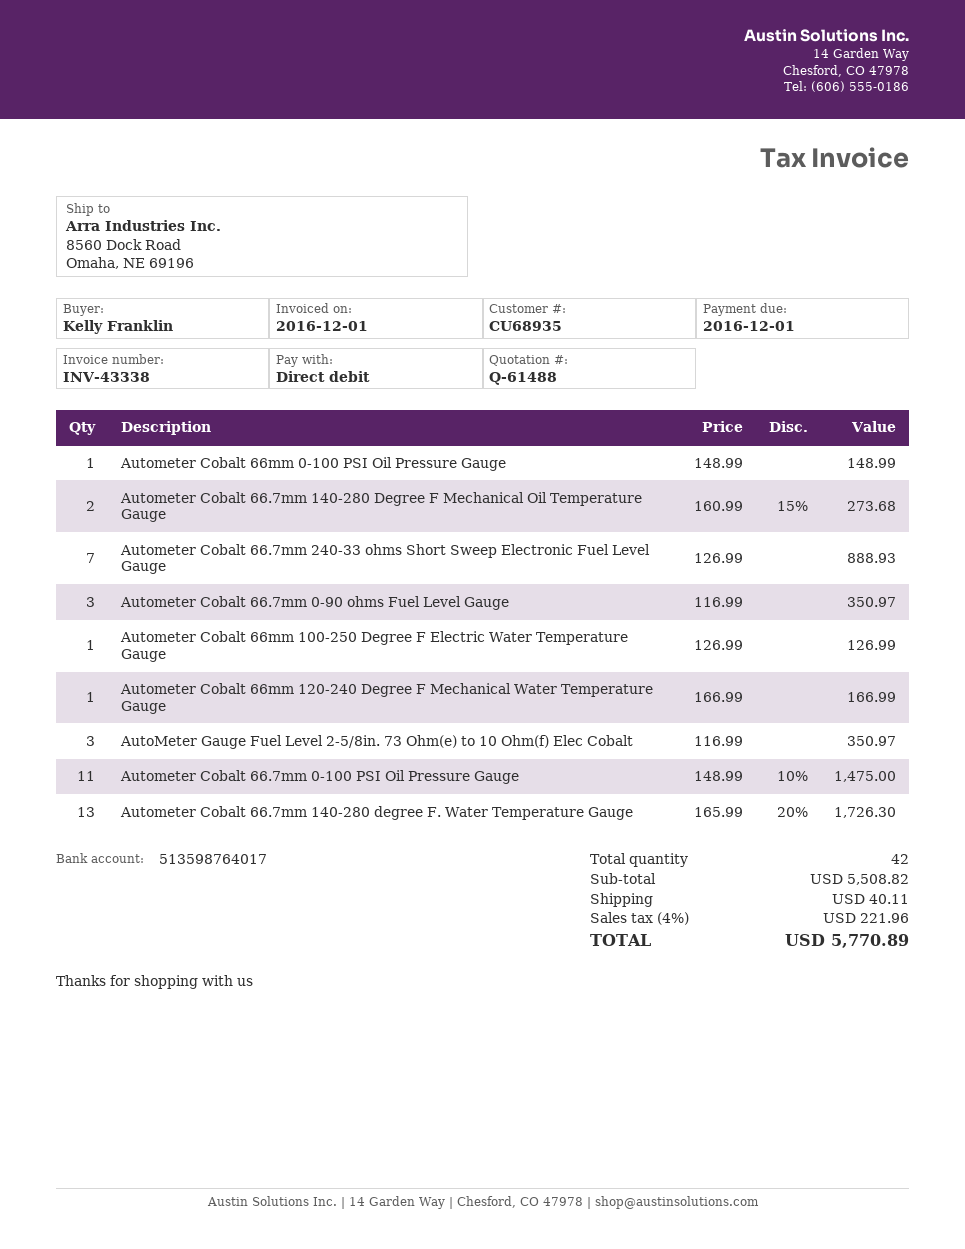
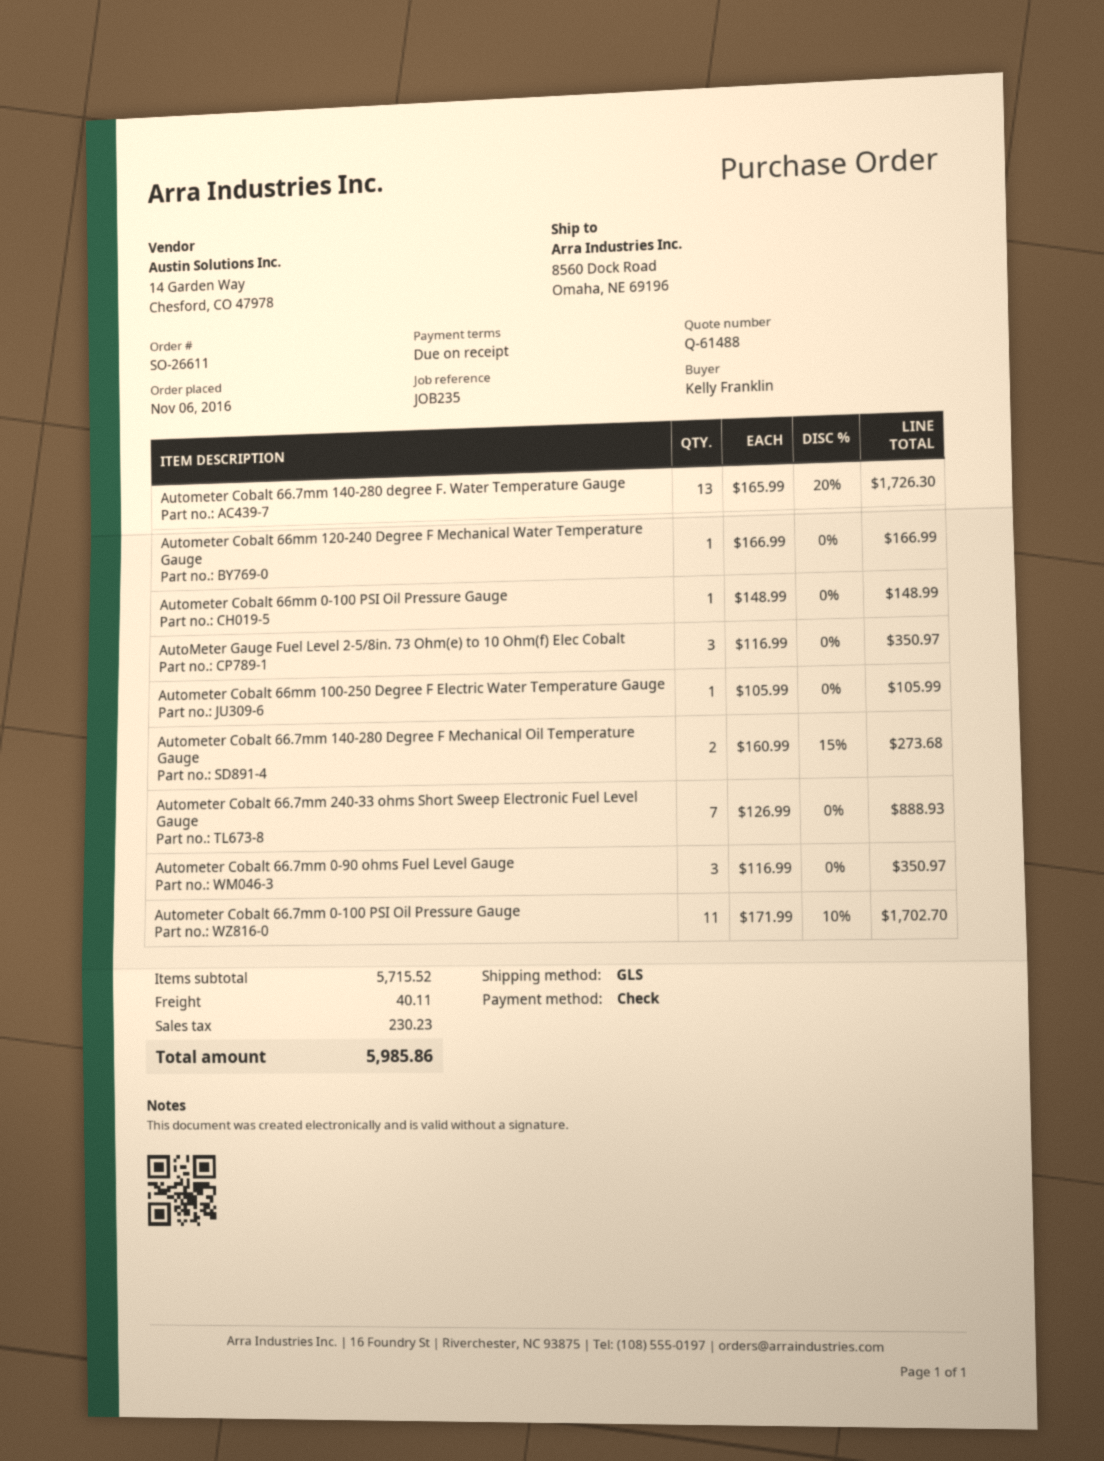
payment method: direct debit -> cheque
Autometer Cobalt 66mm 100-250 Degree F Electric Water Temperature Gauge: 1 x 126.99 = 126.99 -> 1 x 105.99 = 105.99
Autometer Cobalt 66.7mm 0-100 PSI Oil Pressure Gauge: 11 x 148.99 - 10% = 1475.00 -> 11 x 171.99 - 10% = 1702.70
subtotal: 5508.82 -> 5715.52
tax: 221.96 -> 230.23
total: 5770.89 -> 5985.86

